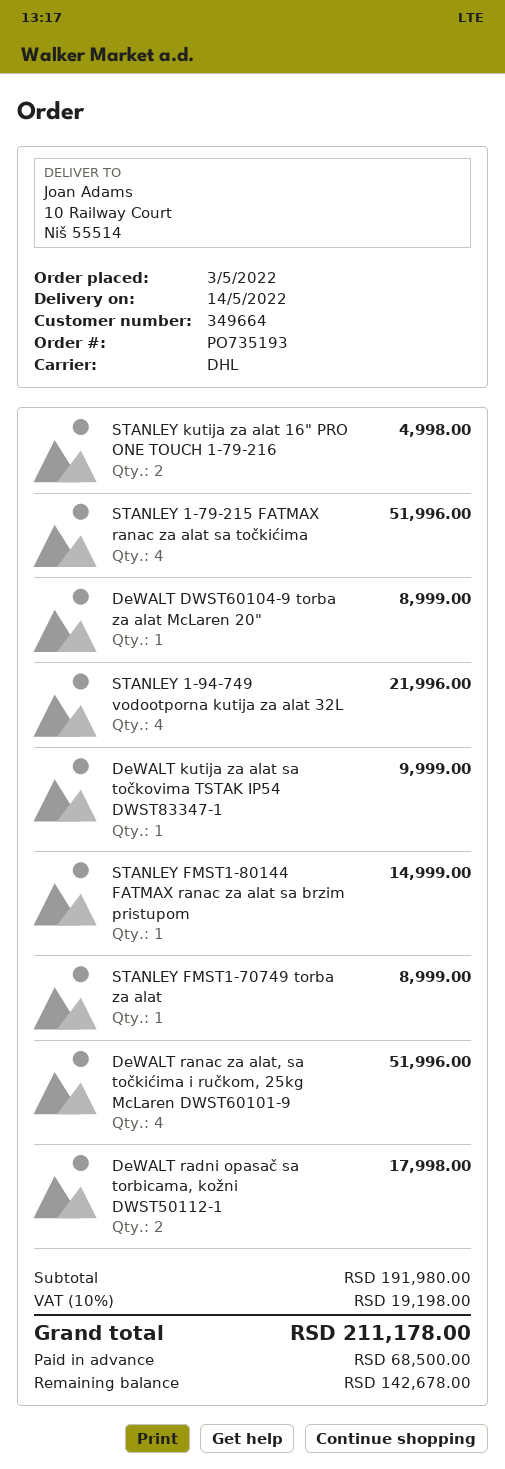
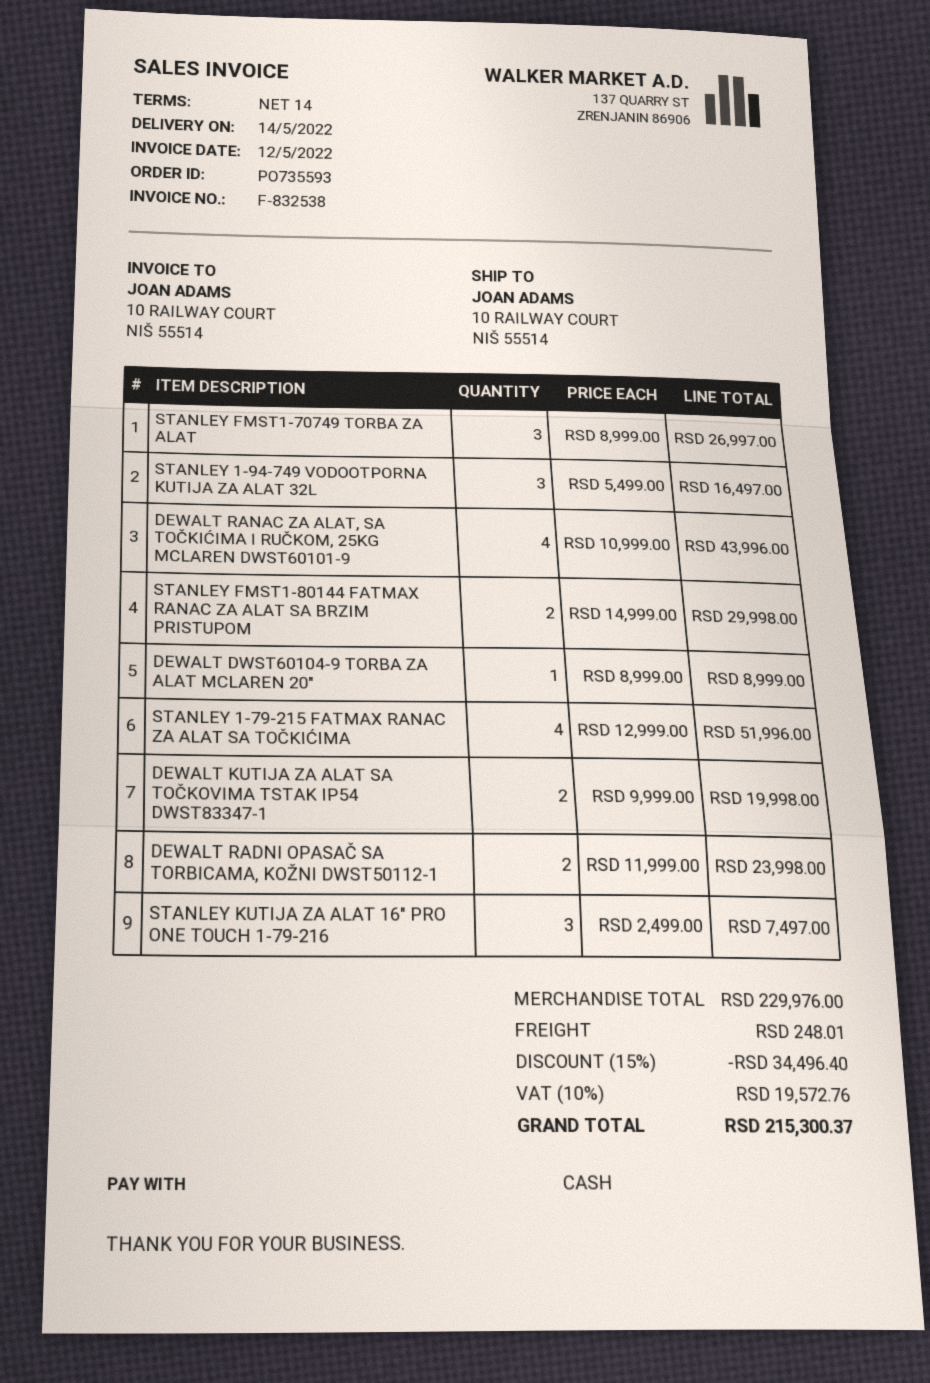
order number: PO735193 -> PO735593
STANLEY kutija za alat 16" PRO ONE TOUCH 1-79-216: 2 for 4998.00 -> 3 for 7497.00
STANLEY 1-94-749 vodootporna kutija za alat 32L: 4 for 21996.00 -> 3 for 16497.00
DeWALT kutija za alat sa točkovima TSTAK IP54 DWST83347-1: 1 for 9999.00 -> 2 for 19998.00
STANLEY FMST1-80144 FATMAX ranac za alat sa brzim pristupom: 1 for 14999.00 -> 2 for 29998.00
STANLEY FMST1-70749 torba za alat: 1 for 8999.00 -> 3 for 26997.00
DeWALT ranac za alat, sa točkićima i ručkom, 25kg McLaren DWST60101-9: 4 for 51996.00 -> 4 for 43996.00
DeWALT radni opasač sa torbicama, kožni DWST50112-1: 2 for 17998.00 -> 2 for 23998.00
subtotal: 191980.00 -> 229976.00
discount: none -> 15% = 34496.40
shipping: none -> 248.01
tax: 10% = 19198.00 -> 10% = 19572.76
total: 211178.00 -> 215300.37

